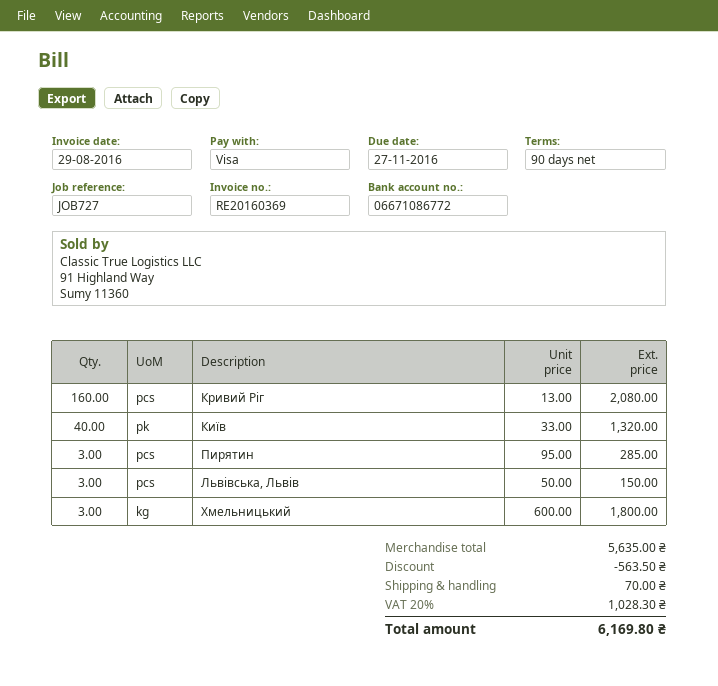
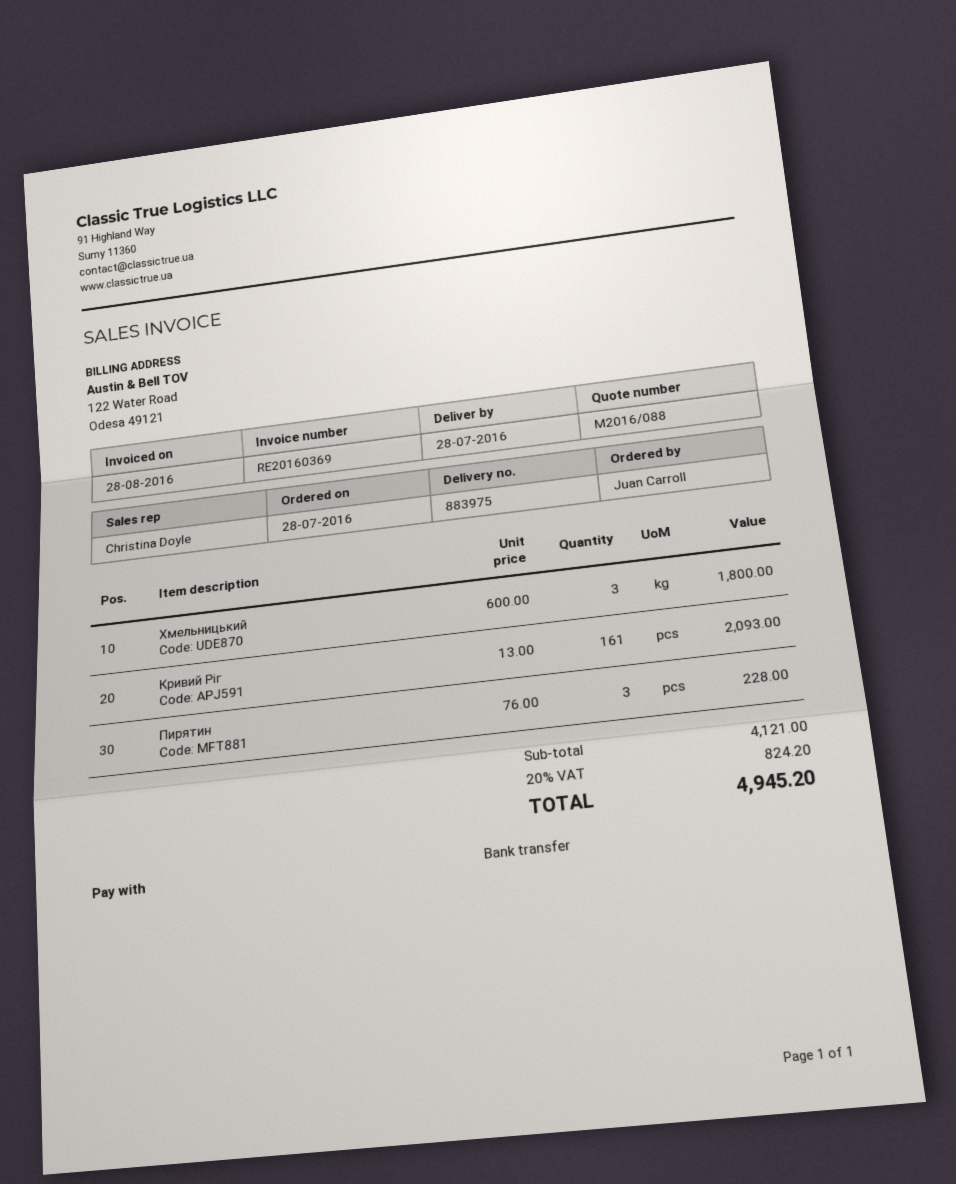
invoice date: 2016-08-29 -> 2016-08-28
payment method: Visa -> bank transfer
Кривий Ріг: 160 x 13.00 = 2080.00 -> 161 x 13.00 = 2093.00
Київ: 40 x 33.00 = 1320.00 -> none
Пирятин: 3 x 95.00 = 285.00 -> 3 x 76.00 = 228.00
Львівська, Львів: 3 x 50.00 = 150.00 -> none
subtotal: 5635.00 -> 4121.00
discount: 563.50 -> none
shipping: 70.00 -> none
tax: 20% = 1028.30 -> 20% = 824.20
total: 6169.80 -> 4945.20

